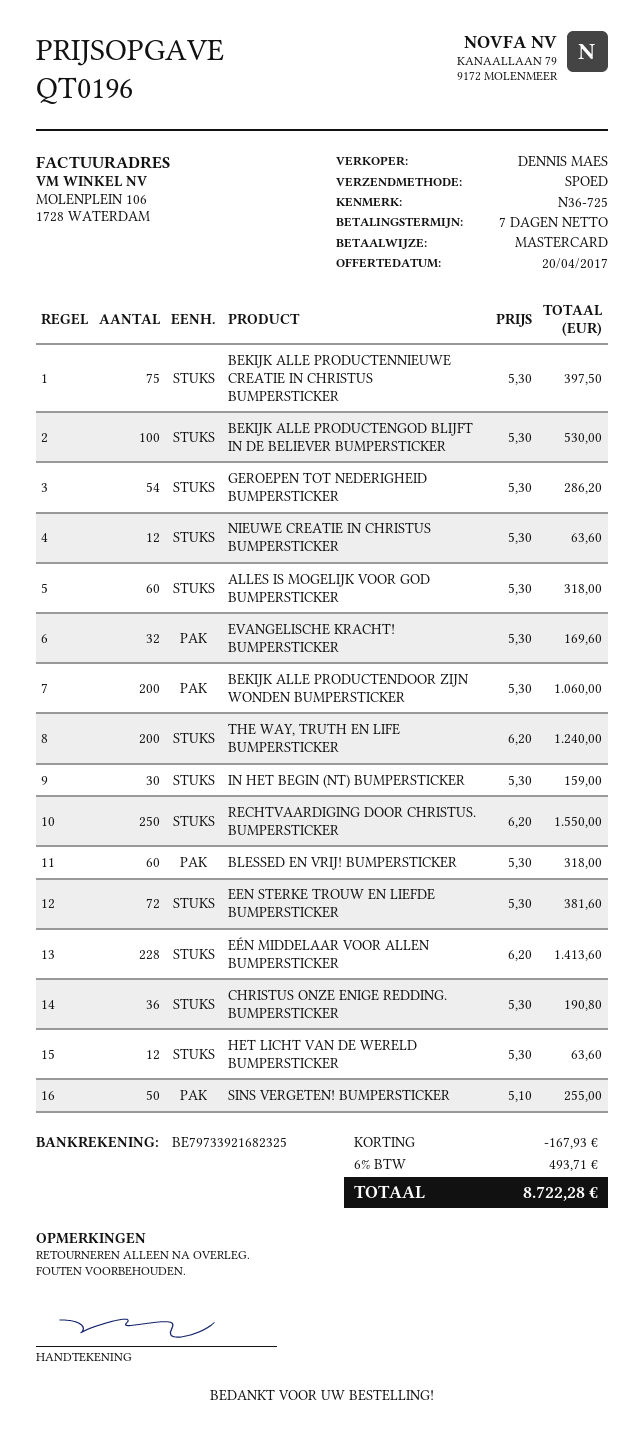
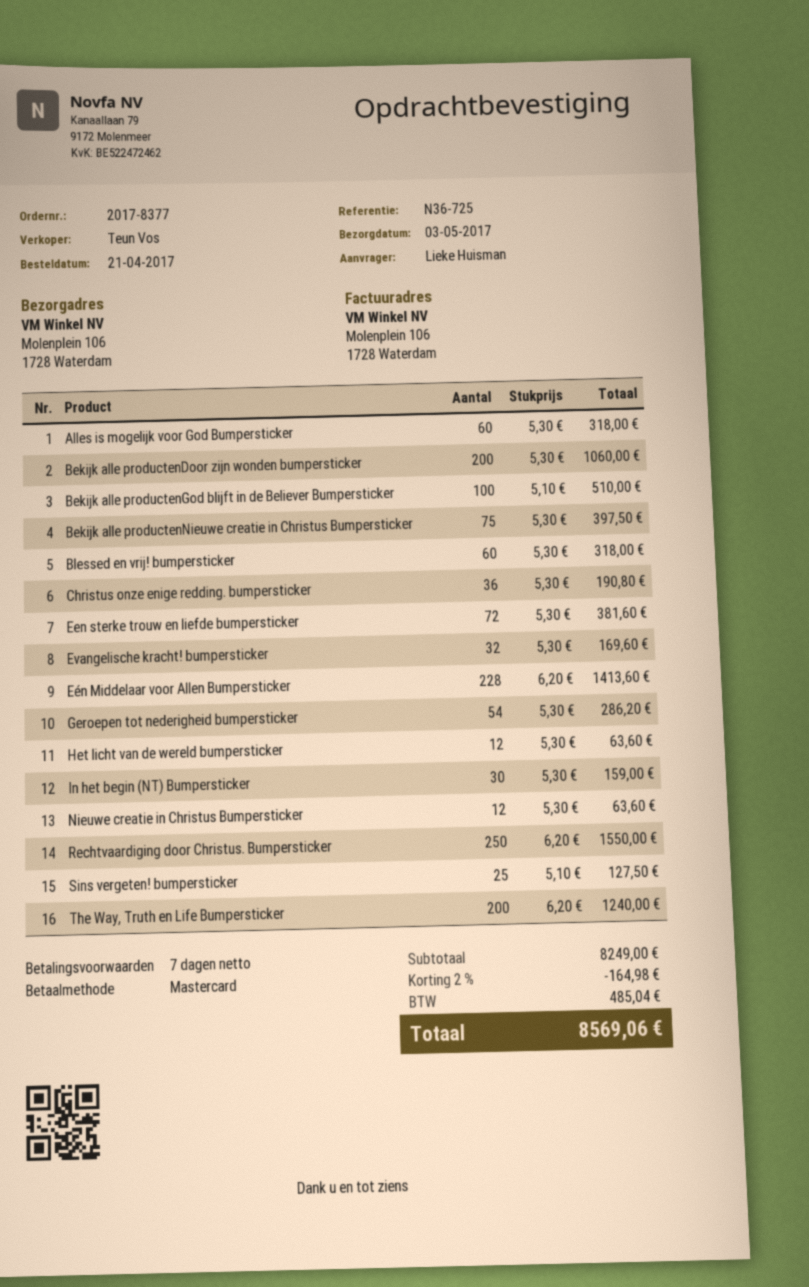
sales rep: DENNIS MAES -> Teun Vos
BEKIJK ALLE PRODUCTENGOD BLIJFT IN DE BELIEVER BUMPERSTICKER: 100 x 5.30 = 530.00 -> 100 x 5.10 = 510.00
SINS VERGETEN! BUMPERSTICKER: 50 x 5.10 = 255.00 -> 25 x 5.10 = 127.50
discount: 167.93 -> 164.98
tax: 493.71 -> 485.04
total: 8722.28 -> 8569.06

